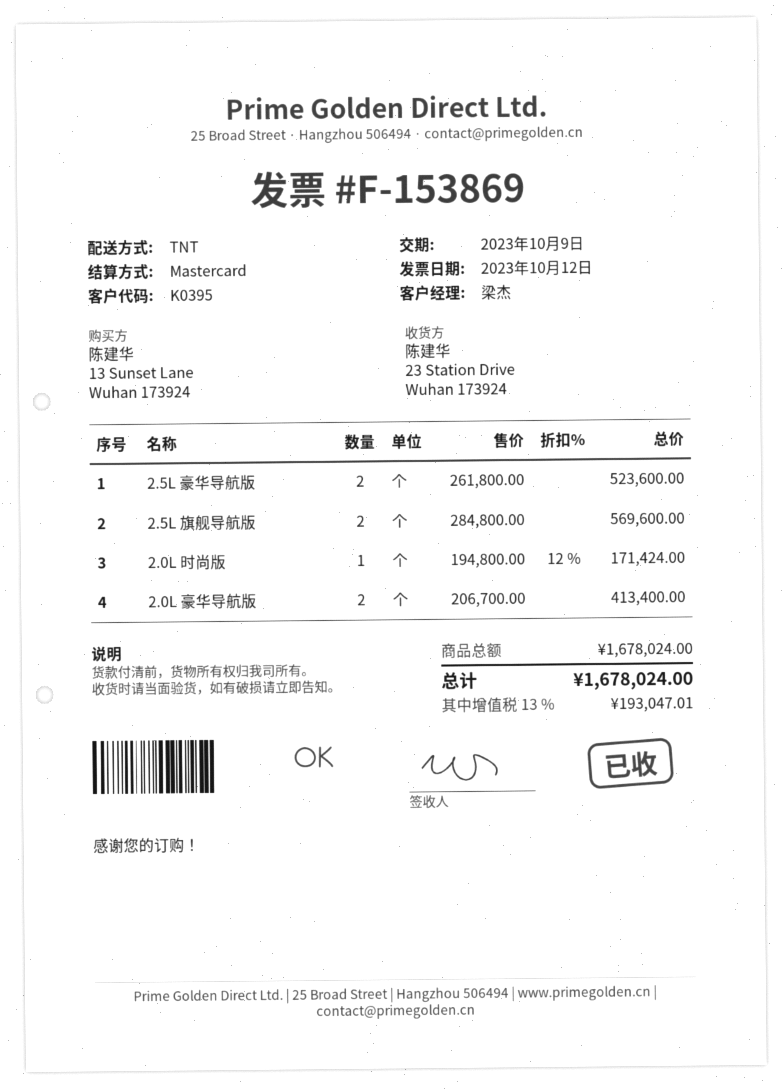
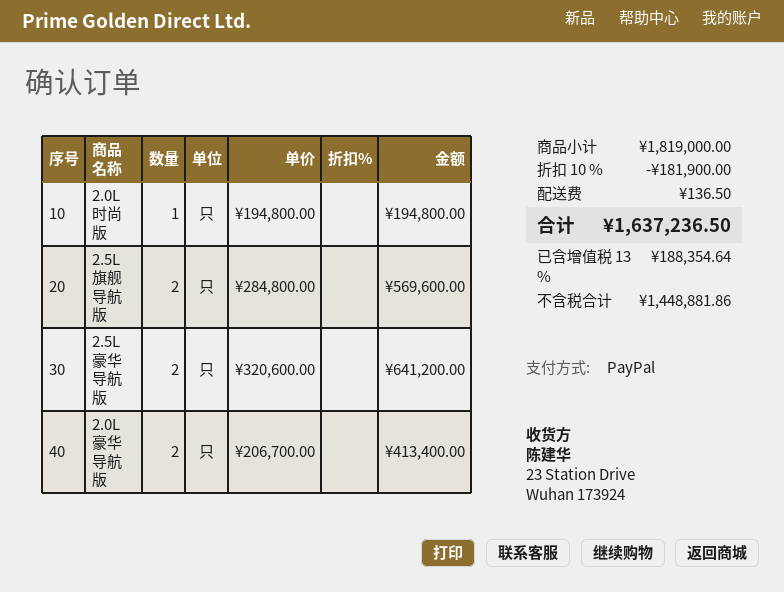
payment method: Mastercard -> PayPal
2.5L 豪华导航版: 2 x 261800.00 = 523600.00 -> 2 x 320600.00 = 641200.00
2.0L 时尚版: 1 x 194800.00 - 12% = 171424.00 -> 1 x 194800.00 = 194800.00
subtotal: 1678024.00 -> 1819000.00
discount: none -> 10% = 181900.00
shipping: none -> 136.50
tax: 13% = 193047.01 -> 13% = 188354.64
total: 1678024.00 -> 1637236.50

